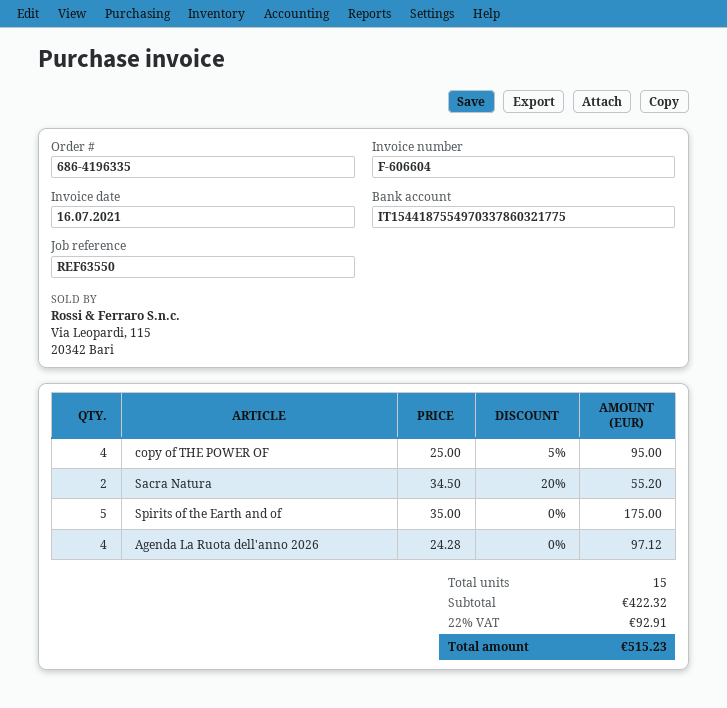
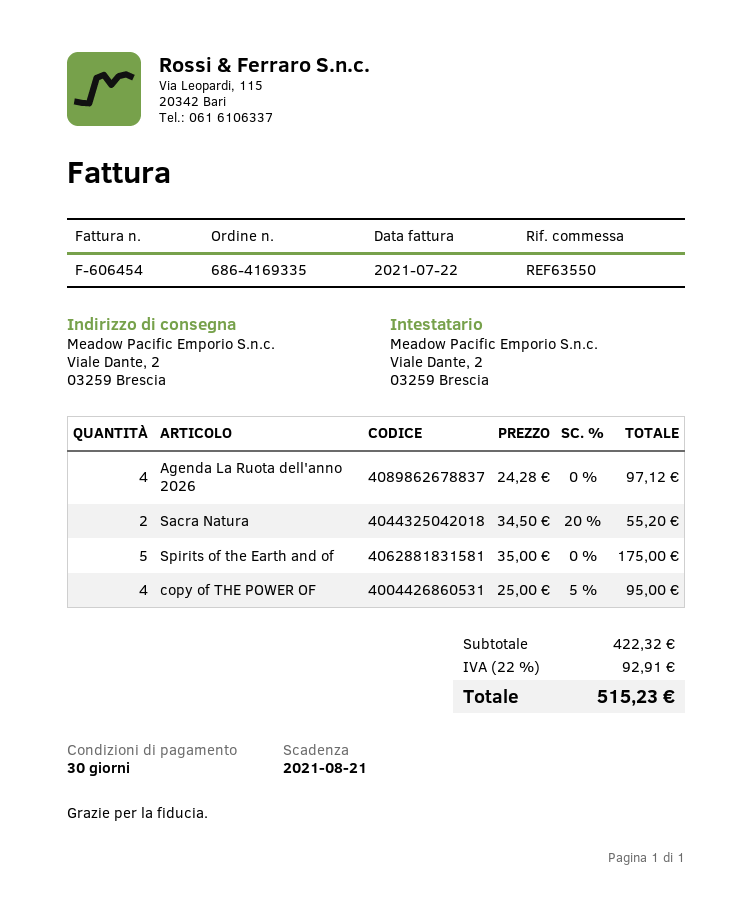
order number: 686-4196335 -> 686-4169335
invoice number: F-606604 -> F-606454
invoice date: 2021-07-16 -> 2021-07-22

